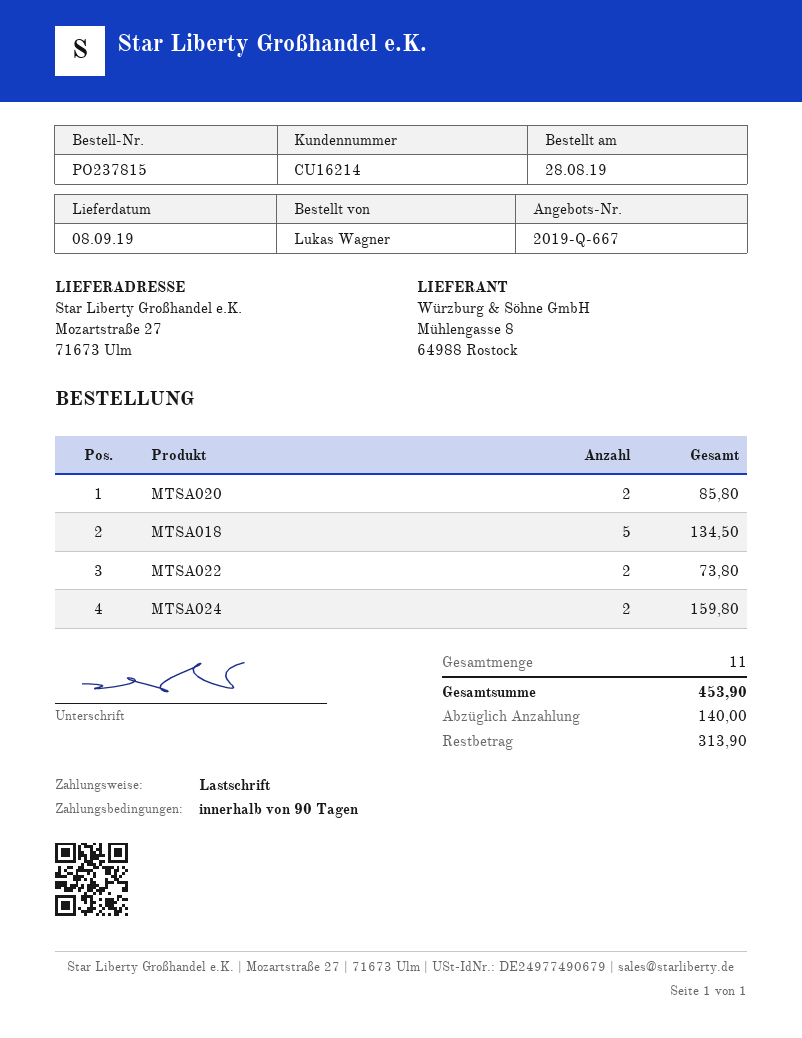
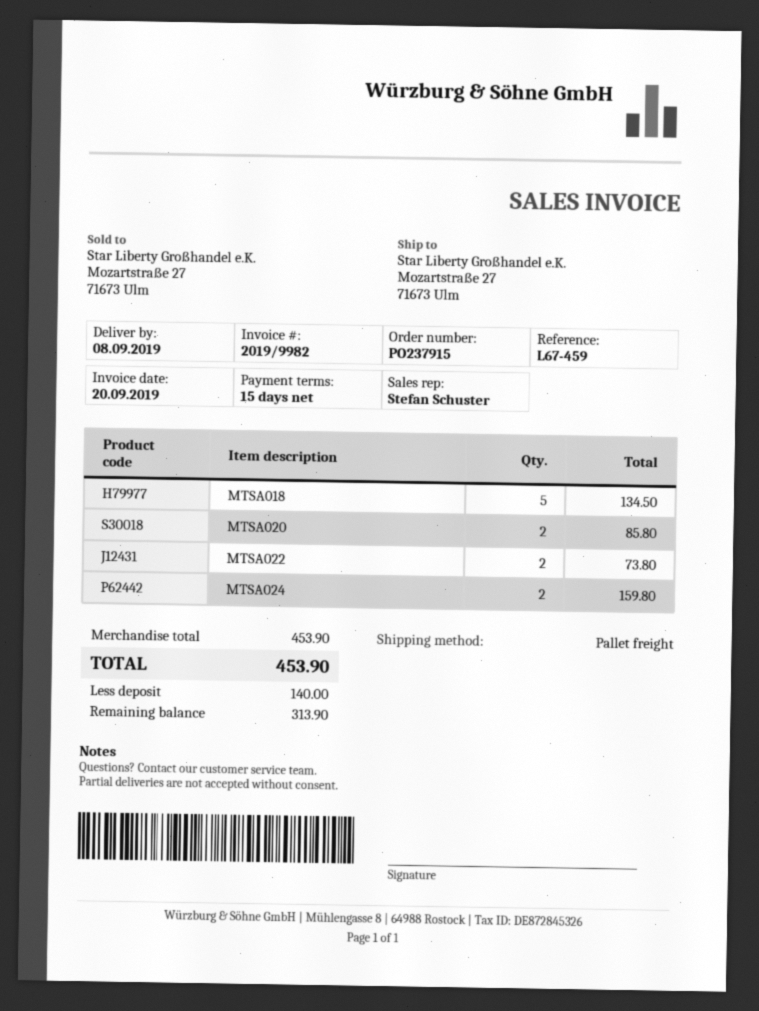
order number: PO237815 -> PO237915
payment terms: 90 days -> 15 days

